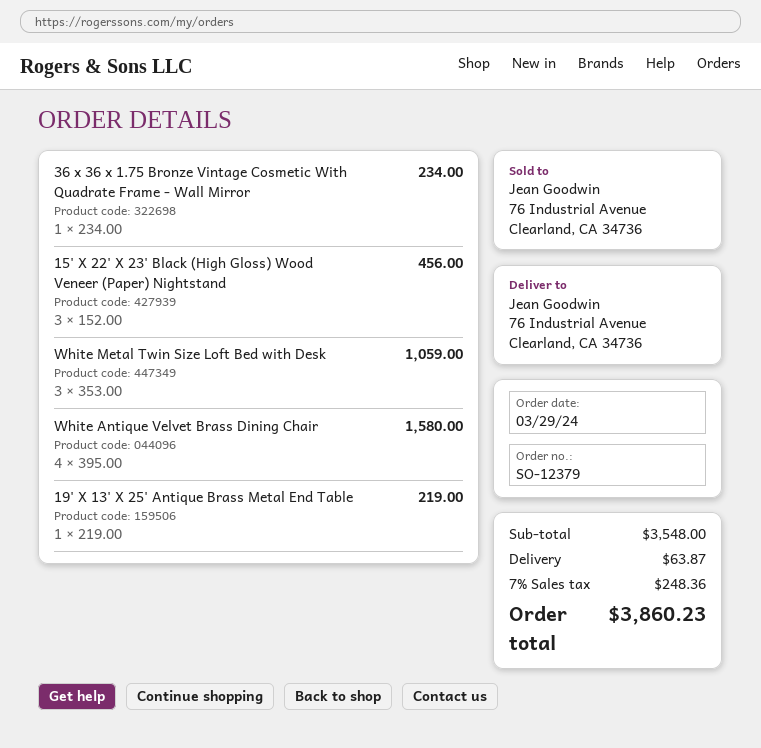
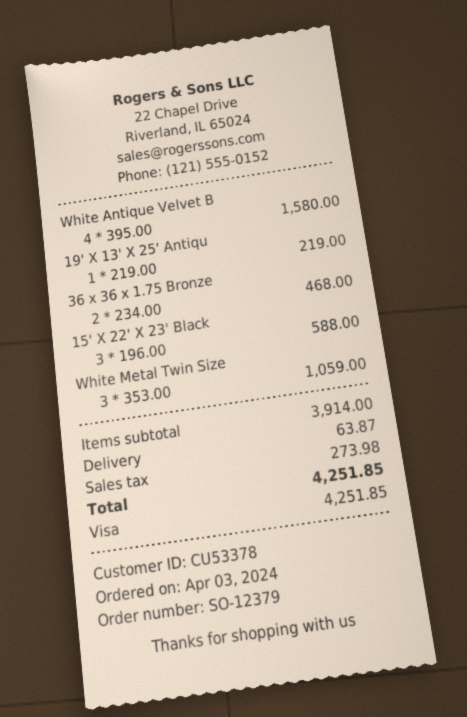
order date: 2024-03-29 -> 2024-04-03
36 x 36 x 1.75 Bronze Vintage Cosmetic With Quadrate Frame - Wall Mirror: 1 x 234.00 = 234.00 -> 2 x 234.00 = 468.00
15' X 22' X 23' Black (High Gloss) Wood Veneer (Paper) Nightstand: 3 x 152.00 = 456.00 -> 3 x 196.00 = 588.00
subtotal: 3548.00 -> 3914.00
tax: 248.36 -> 273.98
total: 3860.23 -> 4251.85

